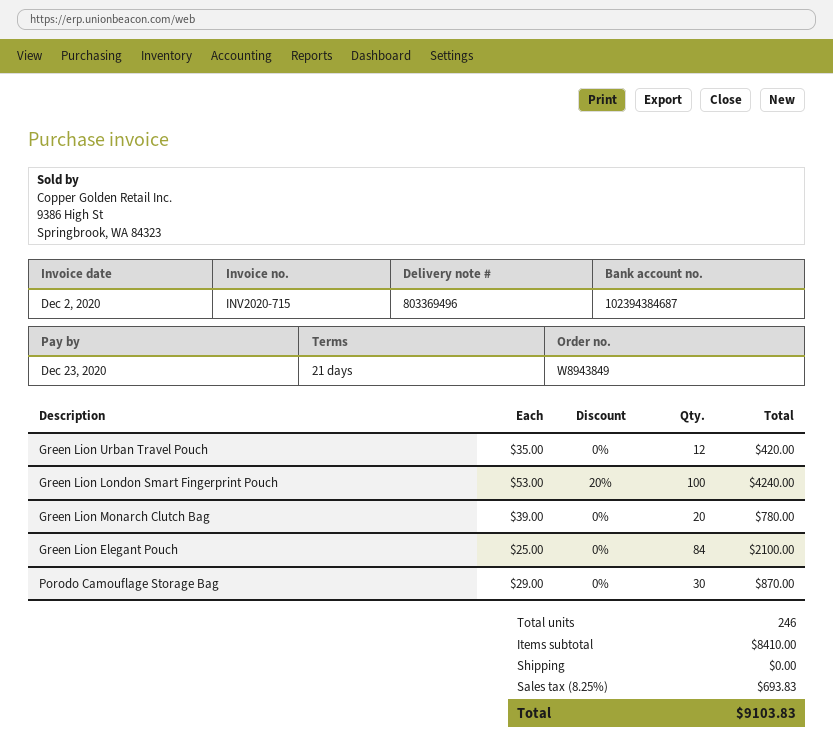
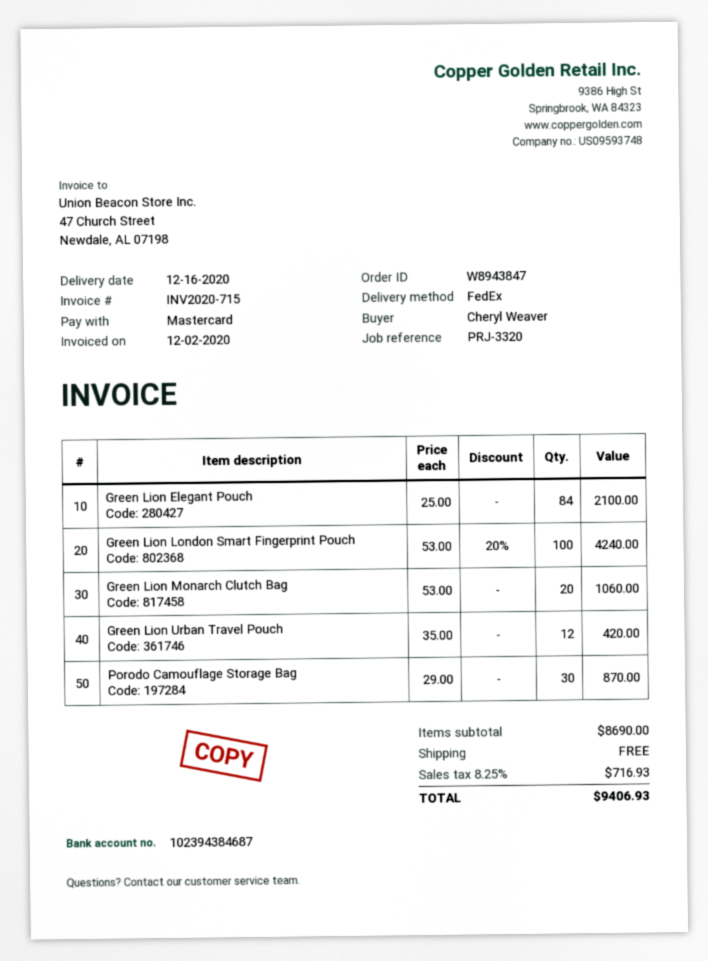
order number: W8943849 -> W8943847
Green Lion Monarch Clutch Bag: 20 x 39.00 = 780.00 -> 20 x 53.00 = 1060.00
subtotal: 8410.00 -> 8690.00
tax: 8.25% = 693.83 -> 8.25% = 716.93
total: 9103.83 -> 9406.93

